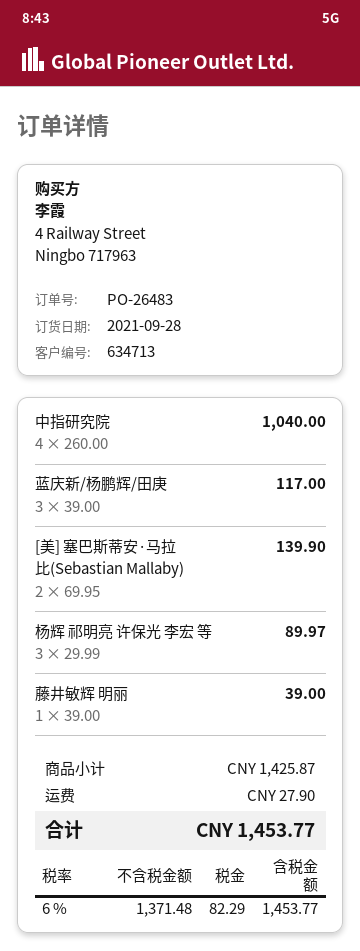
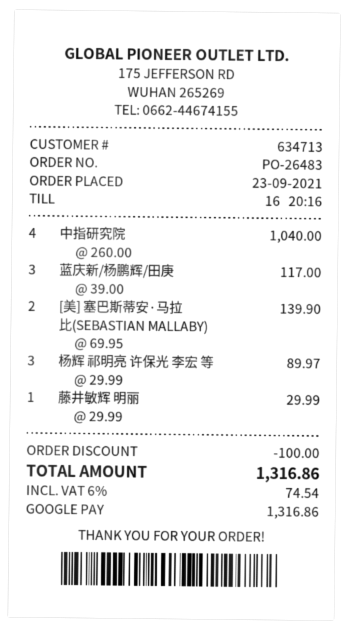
order date: 2021-09-28 -> 2021-09-23
藤井敏辉 明丽: 1 x 39.00 = 39.00 -> 1 x 29.99 = 29.99
discount: none -> 100.00
shipping: 27.90 -> none
tax: 6% = 82.29 -> 6% = 74.54
total: 1453.77 -> 1316.86

